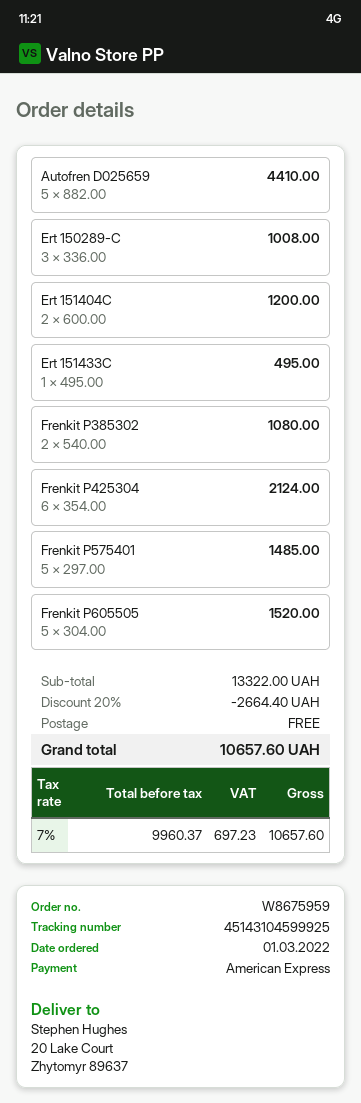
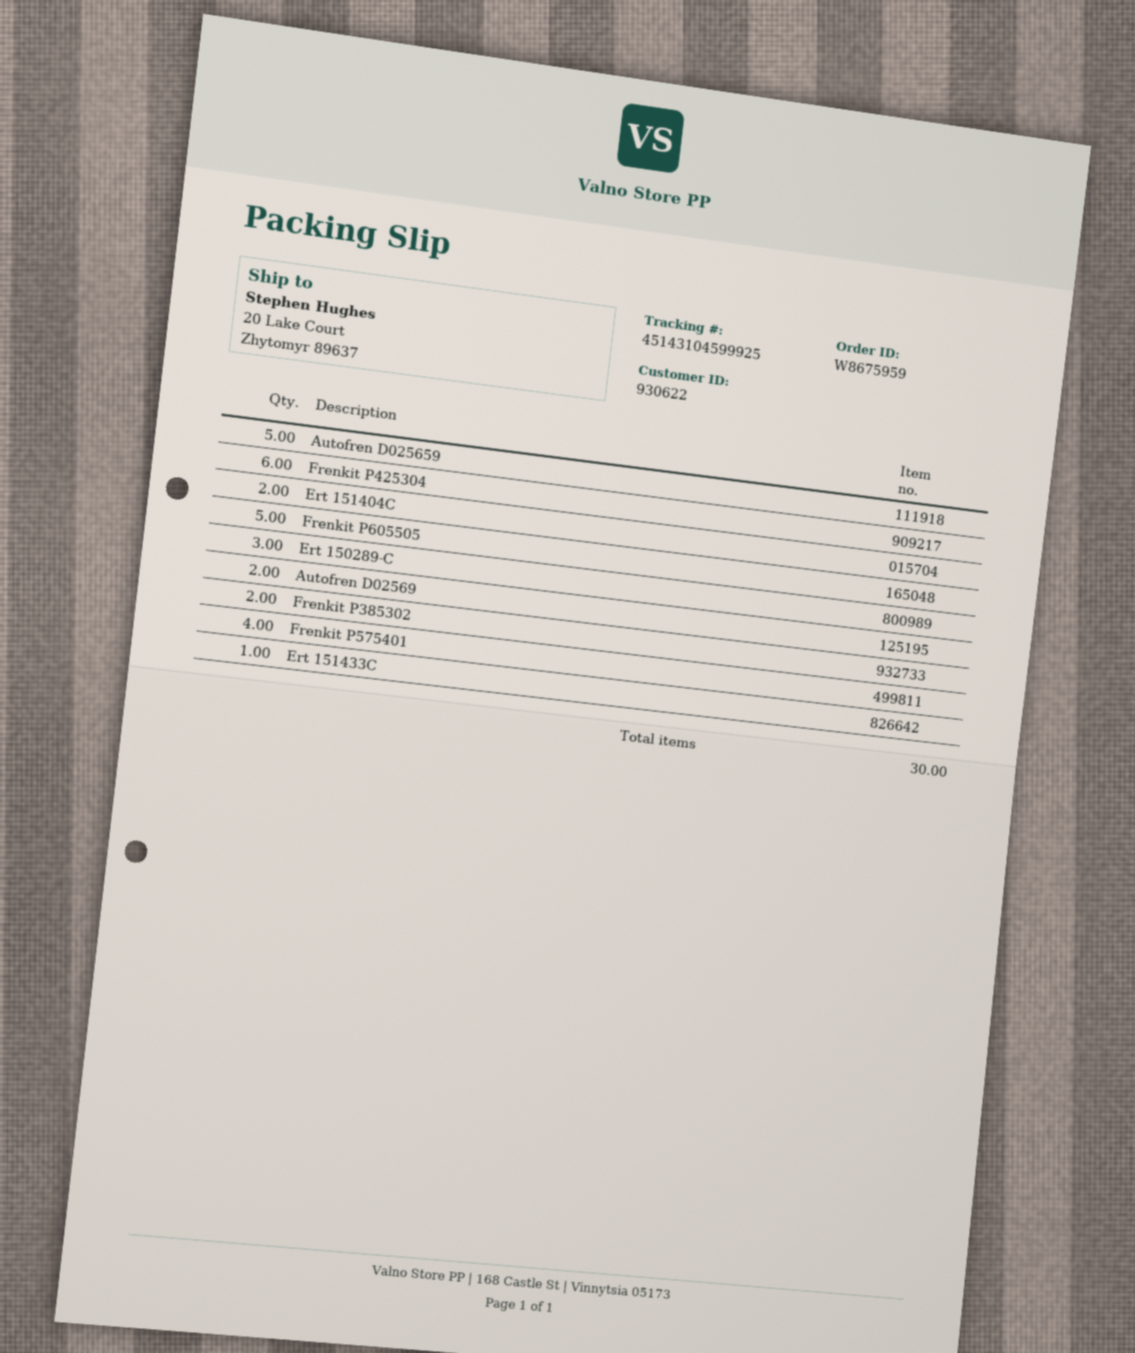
Frenkit P575401: 5 -> 4
Autofren D02569: none -> 2

